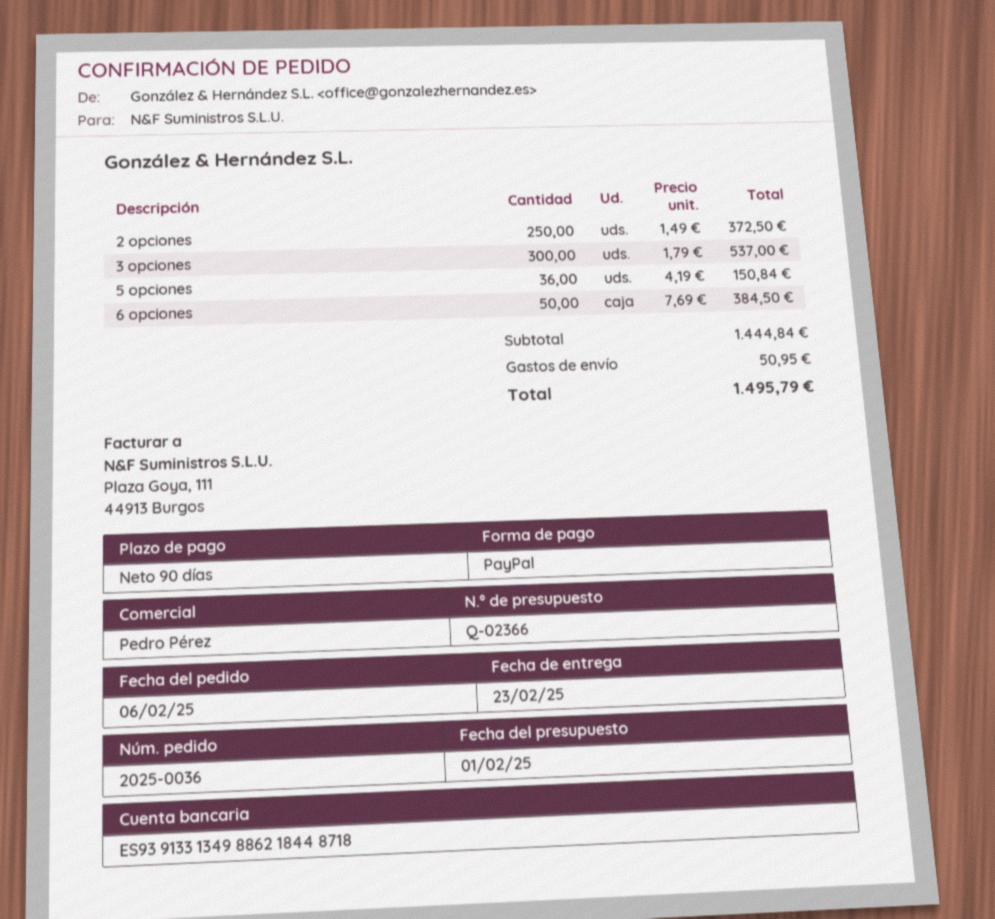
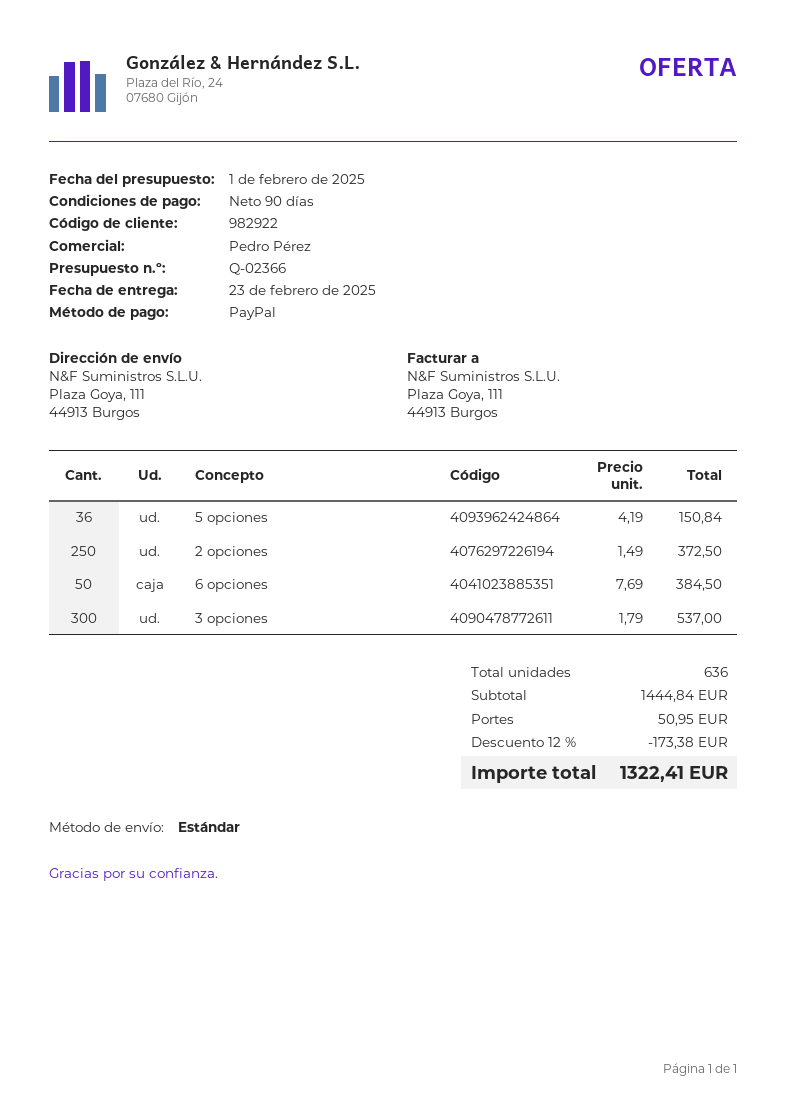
discount: none -> 12% = 173.38
total: 1495.79 -> 1322.41

